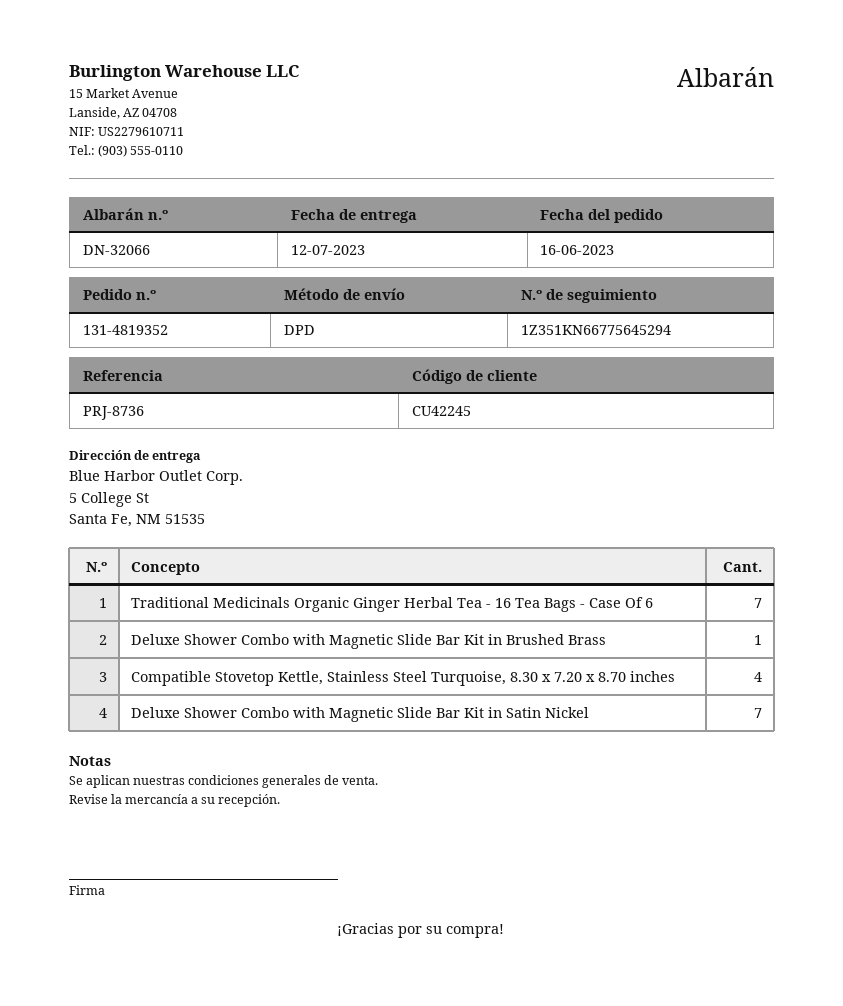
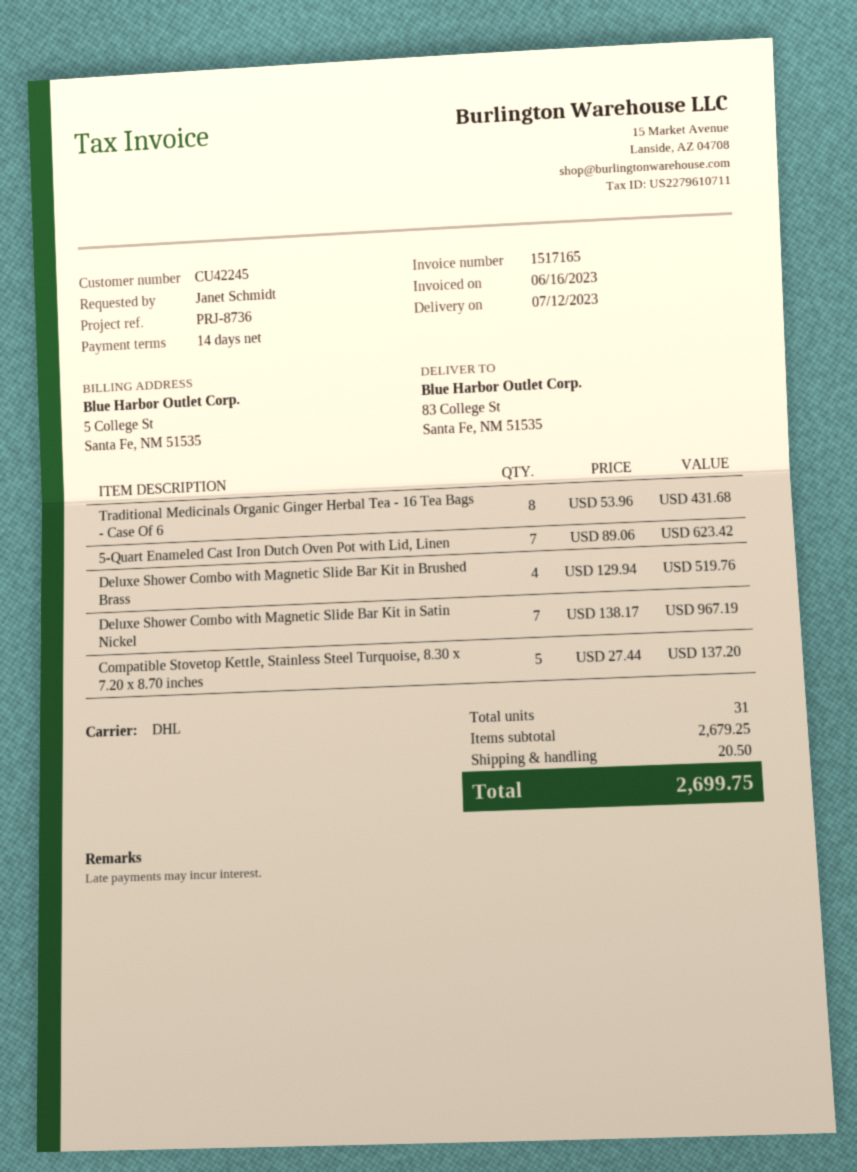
shipping method: DPD -> DHL
ship to: 5 College St, Santa Fe, NM 51535 -> 83 College St, Santa Fe, NM 51535
Traditional Medicinals Organic Ginger Herbal Tea - 16 Tea Bags - Case Of 6: 7 -> 8
Deluxe Shower Combo with Magnetic Slide Bar Kit in Brushed Brass: 1 -> 4
Compatible Stovetop Kettle, Stainless Steel Turquoise, 8.30 x 7.20 x 8.70 inches: 4 -> 5
5-Quart Enameled Cast Iron Dutch Oven Pot with Lid, Linen: none -> 7

